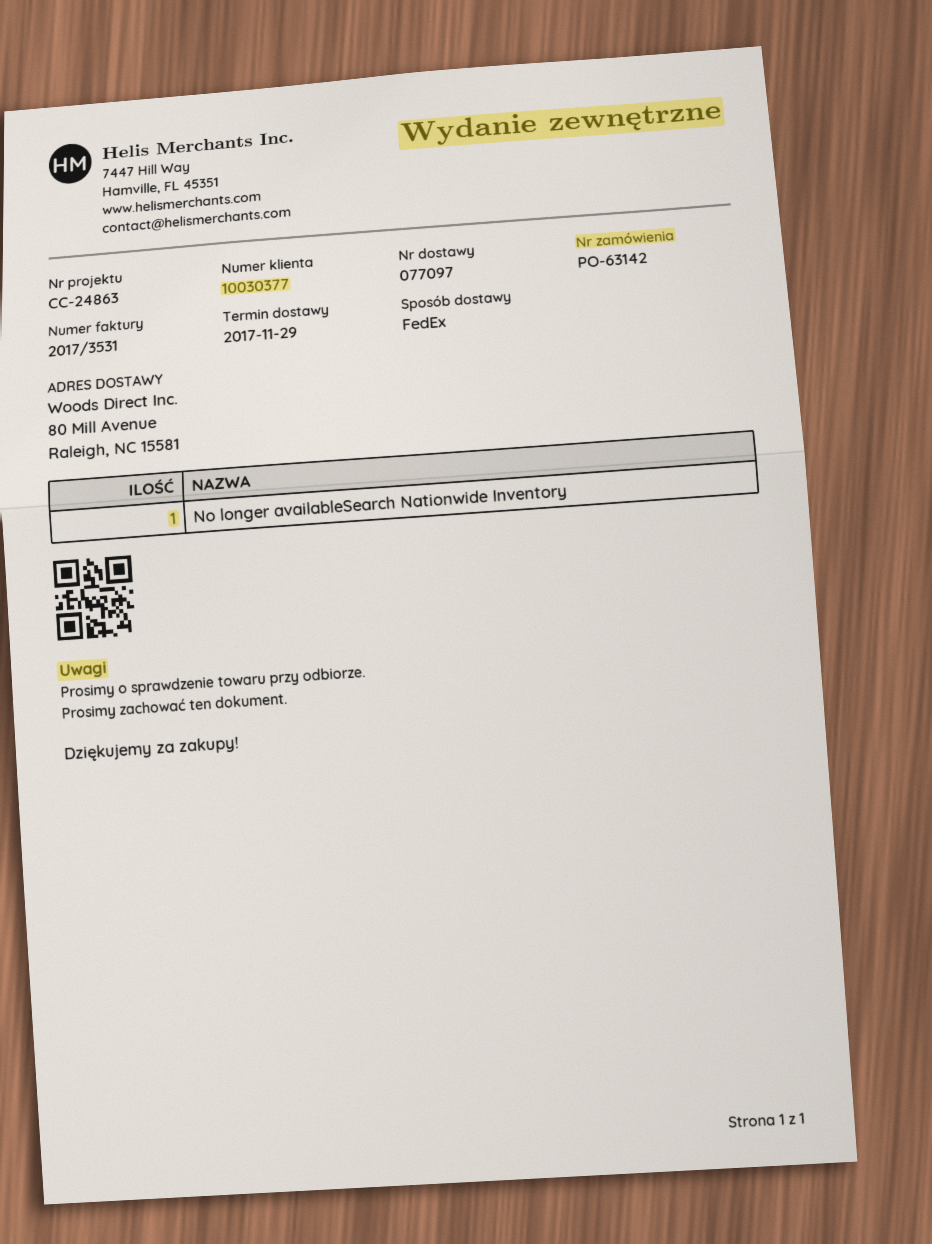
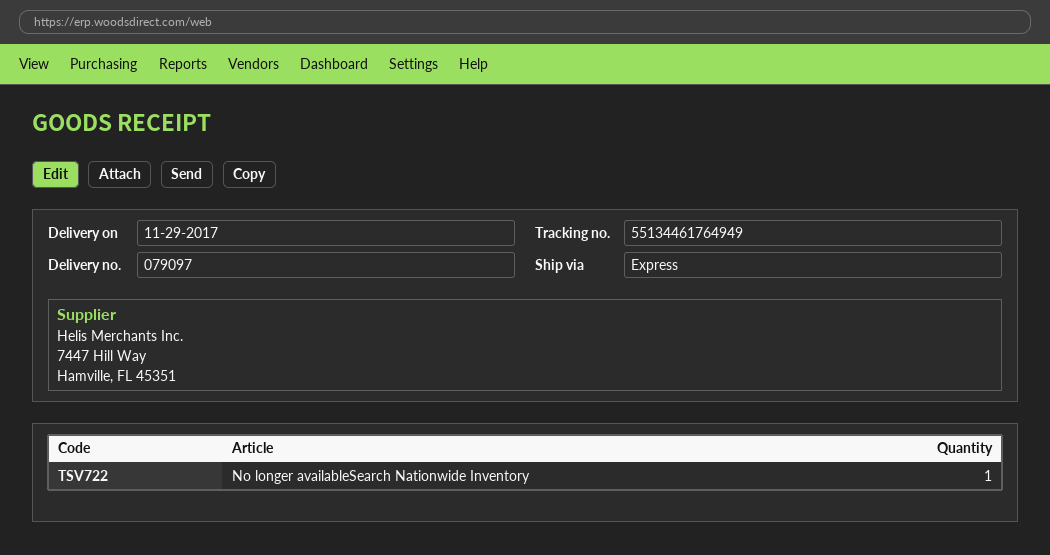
delivery note number: 077097 -> 079097
shipping method: FedEx -> express

